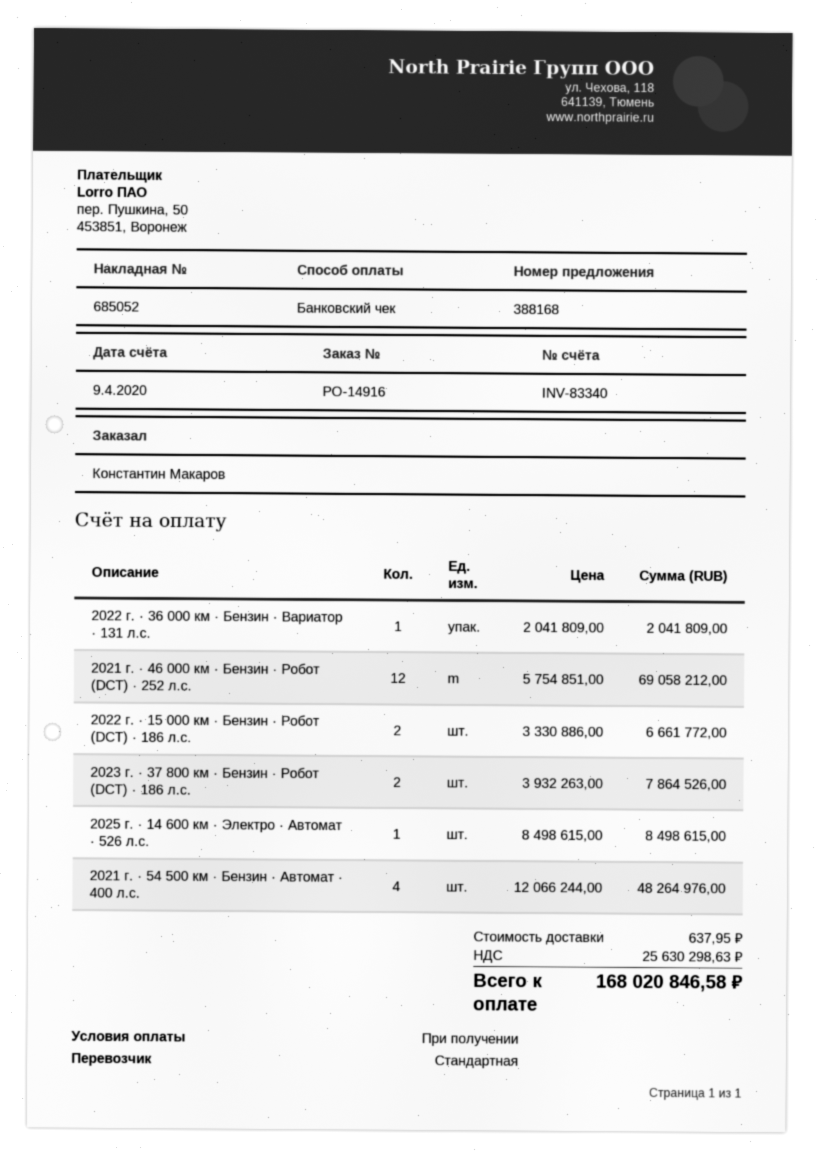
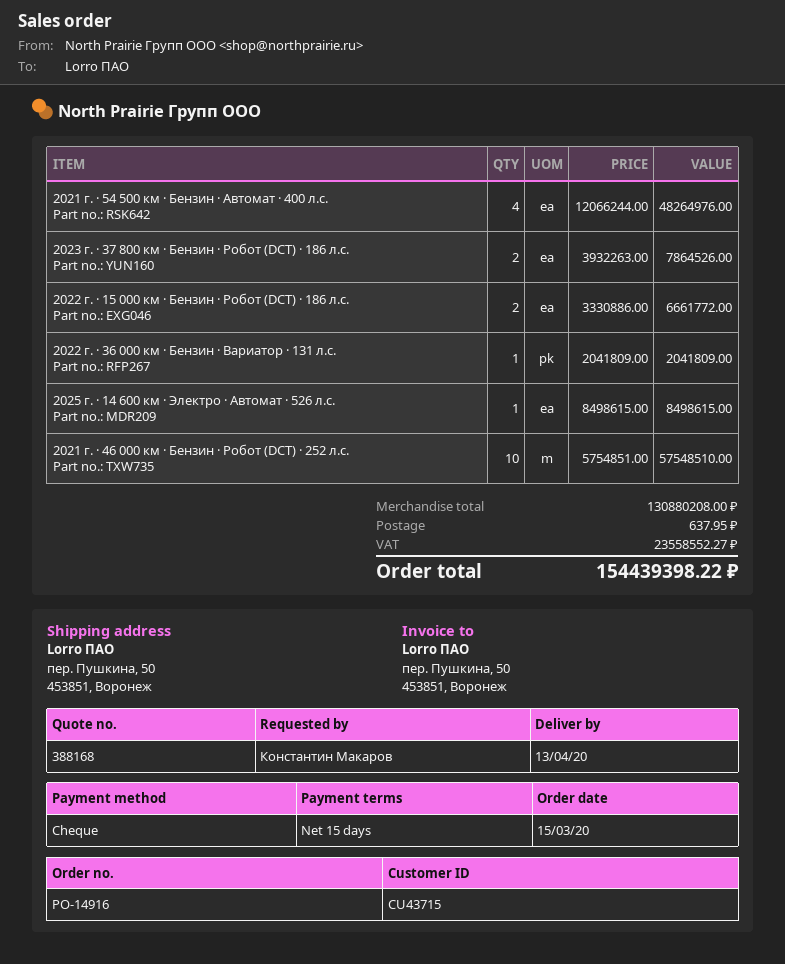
payment terms: on receipt -> 15 days
2021 г. · 46 000 км · Бензин · Робот (DCT) · 252 л.с.: 12 x 5754851.00 = 69058212.00 -> 10 x 5754851.00 = 57548510.00
tax: 25630298.63 -> 23558552.27
total: 168020846.58 -> 154439398.22

